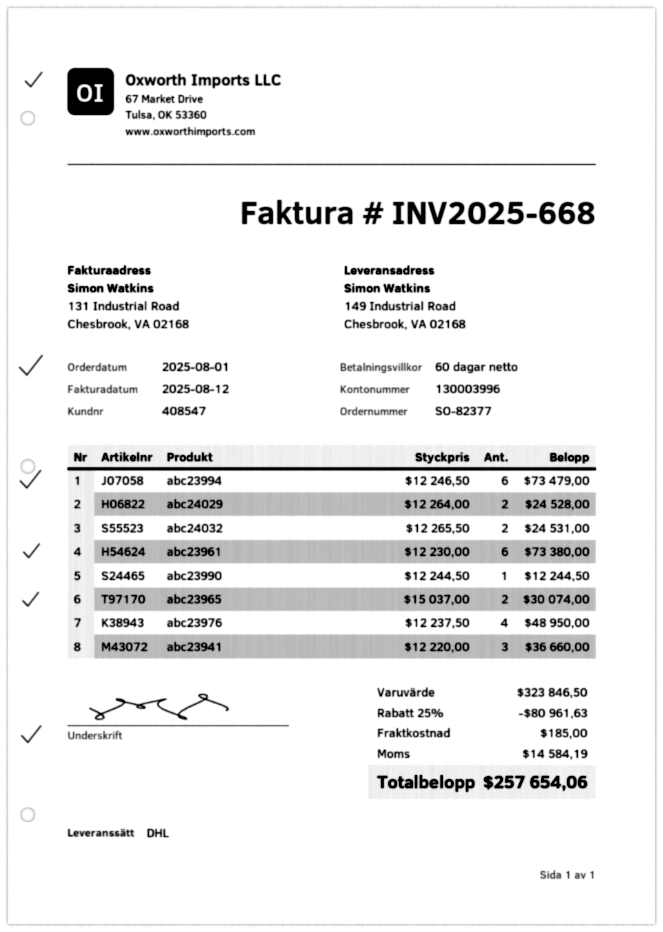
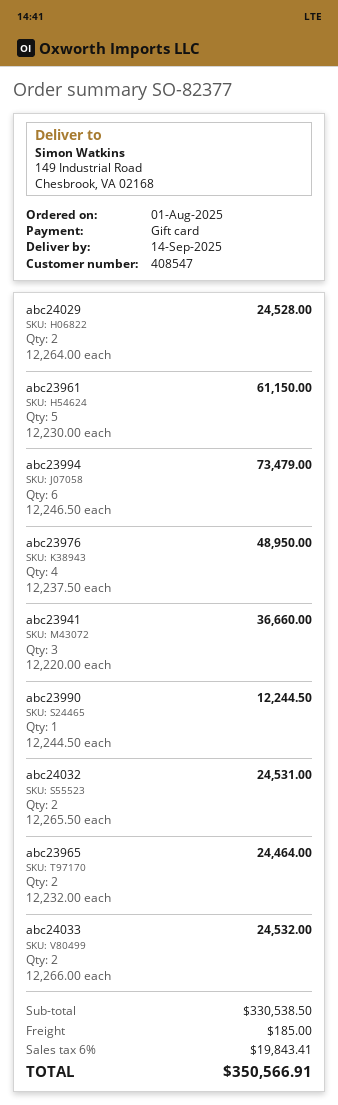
abc23961: 6 x 12230.00 = 73380.00 -> 5 x 12230.00 = 61150.00
abc23965: 2 x 15037.00 = 30074.00 -> 2 x 12232.00 = 24464.00
abc24033: none -> 2 x 12266.00 = 24532.00
subtotal: 323846.50 -> 330538.50
discount: 25% = 80961.63 -> none
tax: 14584.19 -> 19843.41
total: 257654.06 -> 350566.91

